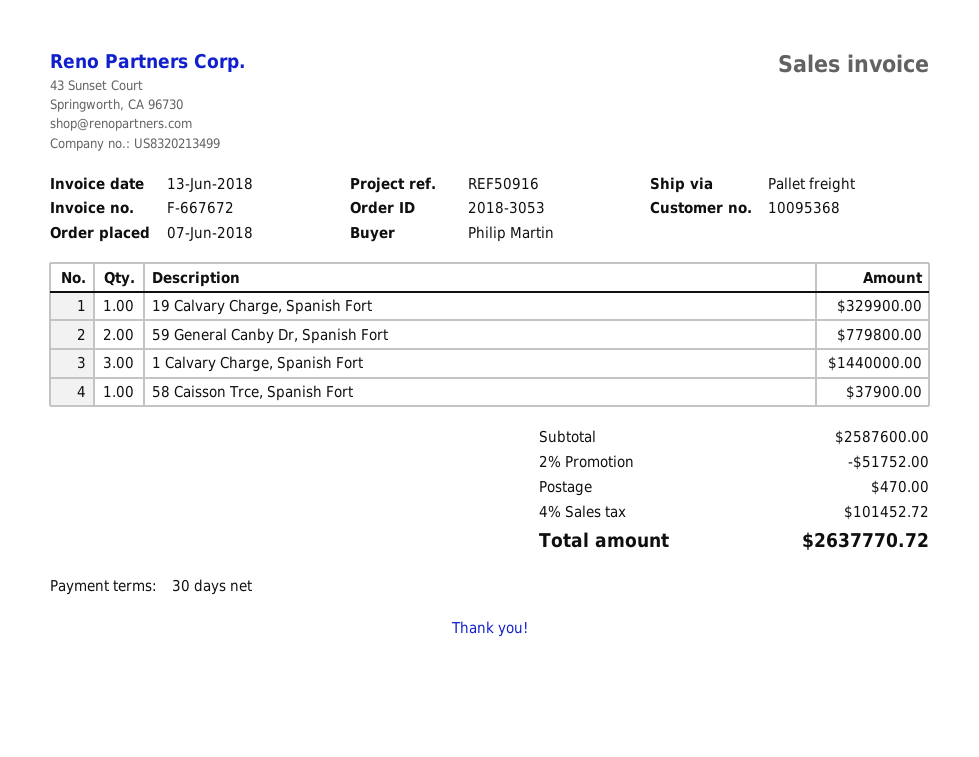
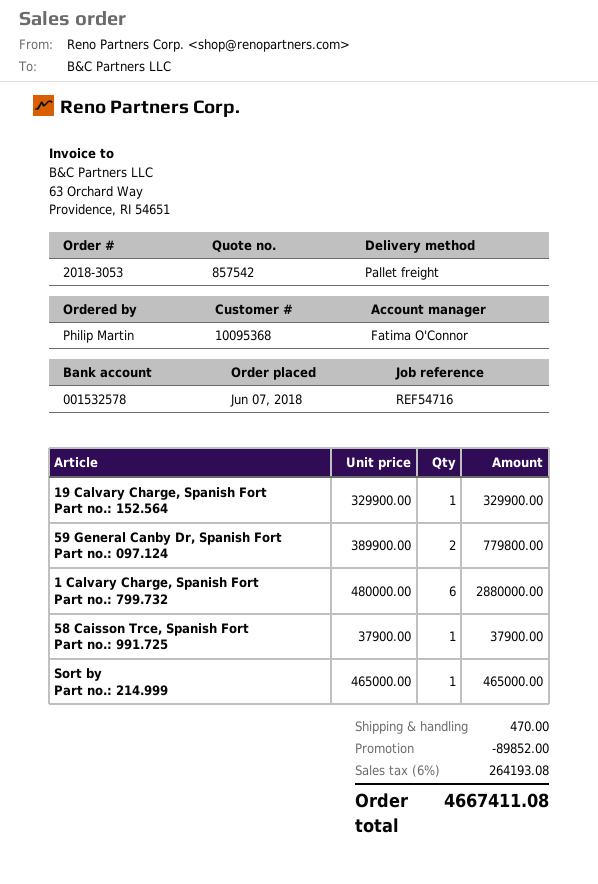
reference: REF50916 -> REF54716
1 Calvary Charge, Spanish Fort: 3 for 1440000.00 -> 6 for 2880000.00
Sort by: none -> 1 for 465000.00
discount: 51752.00 -> 89852.00
tax: 4% = 101452.72 -> 6% = 264193.08
total: 2637770.72 -> 4667411.08

